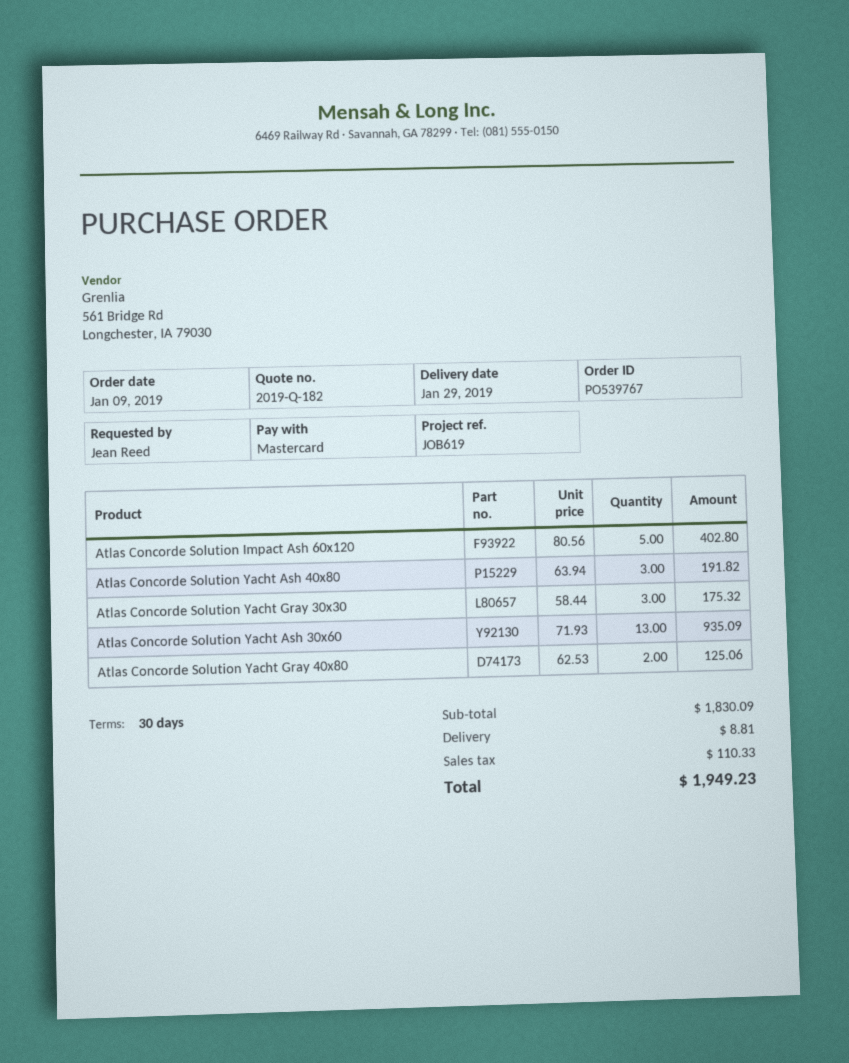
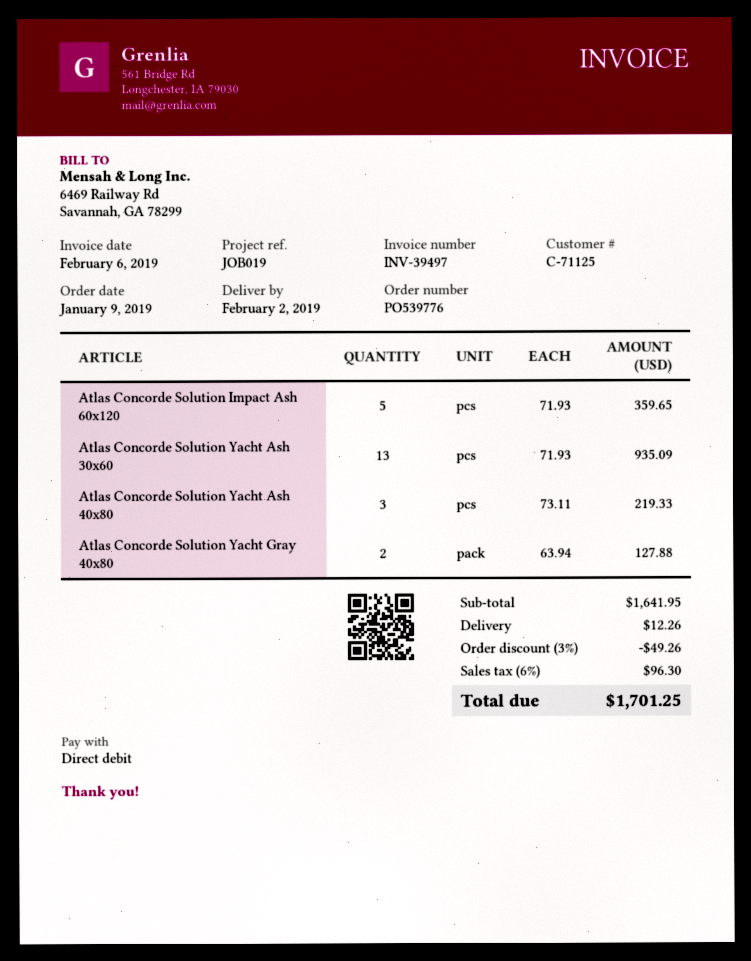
order number: PO539767 -> PO539776
delivery date: 2019-01-29 -> 2019-02-02
reference: JOB619 -> JOB019
payment method: Mastercard -> direct debit
Atlas Concorde Solution Impact Ash 60x120: 5 x 80.56 = 402.80 -> 5 x 71.93 = 359.65
Atlas Concorde Solution Yacht Ash 40x80: 3 x 63.94 = 191.82 -> 3 x 73.11 = 219.33
Atlas Concorde Solution Yacht Gray 30x30: 3 x 58.44 = 175.32 -> none
Atlas Concorde Solution Yacht Gray 40x80: 2 x 62.53 = 125.06 -> 2 x 63.94 = 127.88
subtotal: 1830.09 -> 1641.95
discount: none -> 3% = 49.26
shipping: 8.81 -> 12.26
tax: 110.33 -> 96.30
total: 1949.23 -> 1701.25

